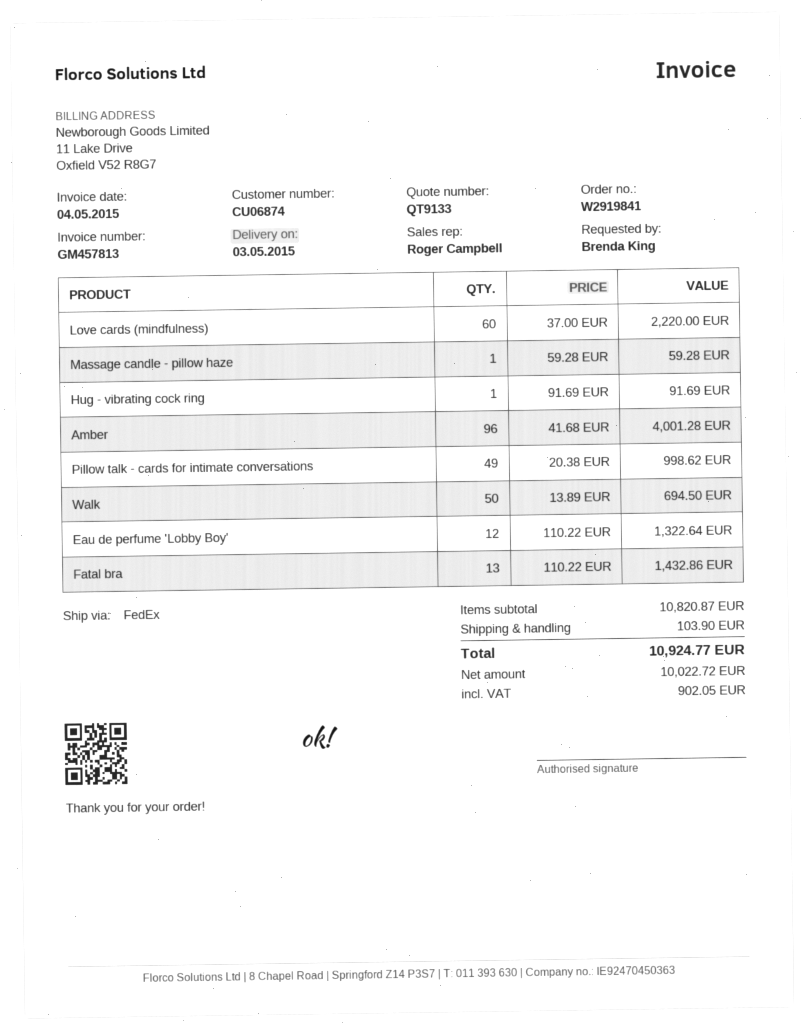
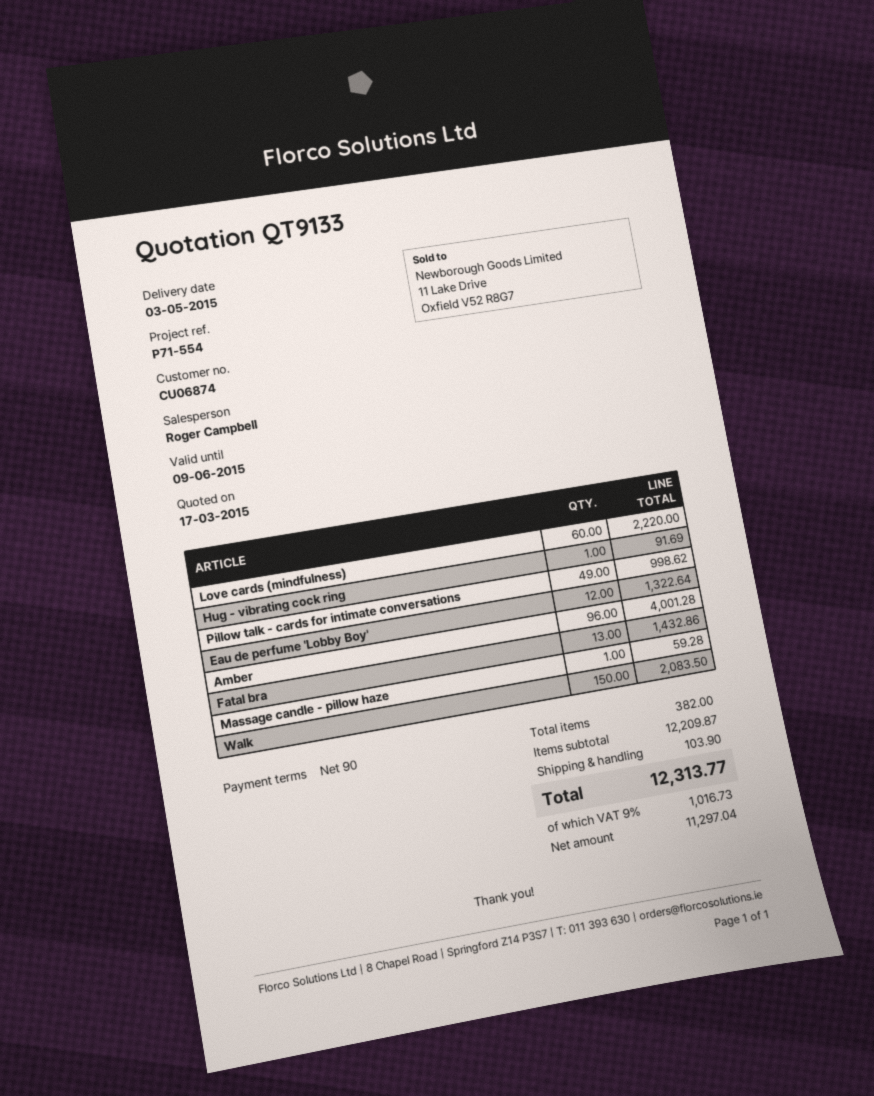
Walk: 50 for 694.50 -> 150 for 2083.50
subtotal: 10820.87 -> 12209.87
net: 10022.72 -> 11297.04
tax: 902.05 -> 1016.73
total: 10924.77 -> 12313.77

